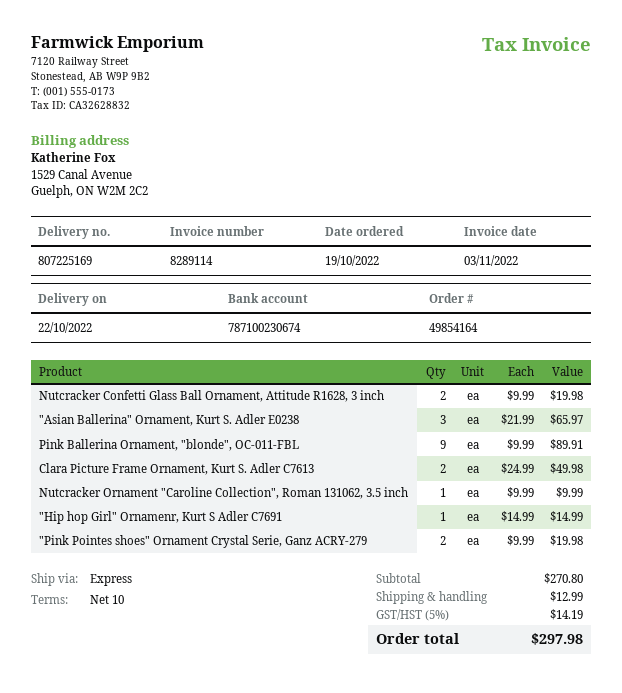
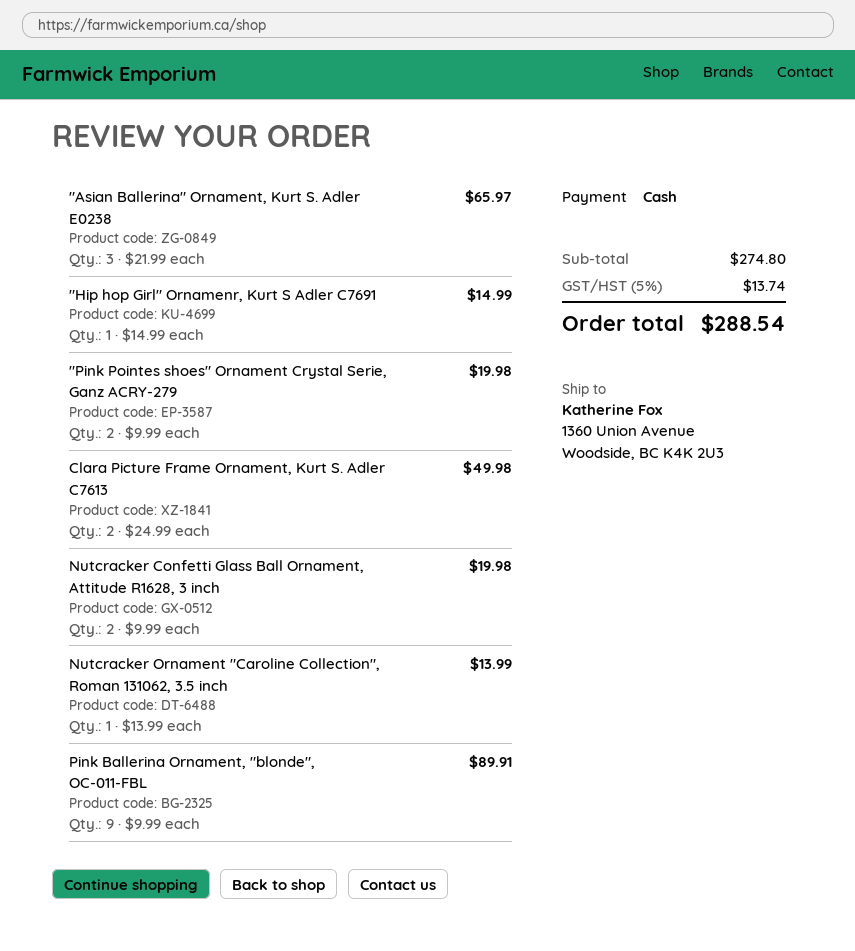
Nutcracker Ornament "Caroline Collection", Roman 131062, 3.5 inch: 1 x 9.99 = 9.99 -> 1 x 13.99 = 13.99
subtotal: 270.80 -> 274.80
shipping: 12.99 -> none
tax: 5% = 14.19 -> 5% = 13.74
total: 297.98 -> 288.54

